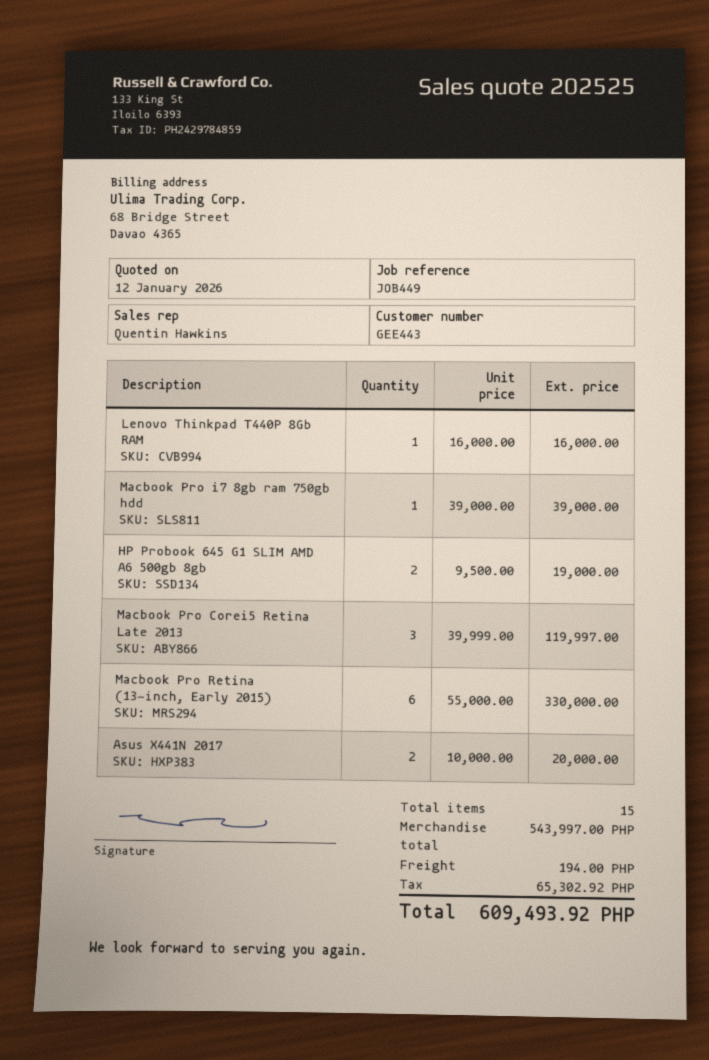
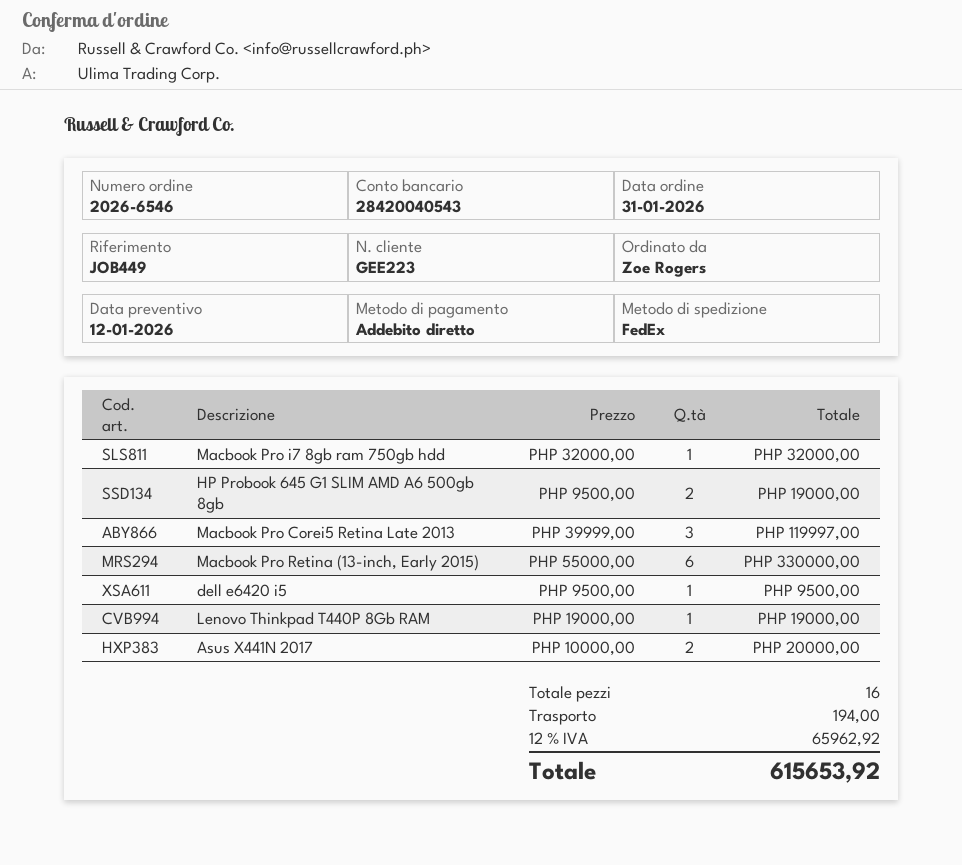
customer number: GEE443 -> GEE223
Lenovo Thinkpad T440P 8Gb RAM: 1 x 16000.00 = 16000.00 -> 1 x 19000.00 = 19000.00
Macbook Pro i7 8gb ram 750gb hdd: 1 x 39000.00 = 39000.00 -> 1 x 32000.00 = 32000.00
dell e6420 i5: none -> 1 x 9500.00 = 9500.00
total quantity: 15 -> 16
tax: 65302.92 -> 65962.92
total: 609493.92 -> 615653.92

